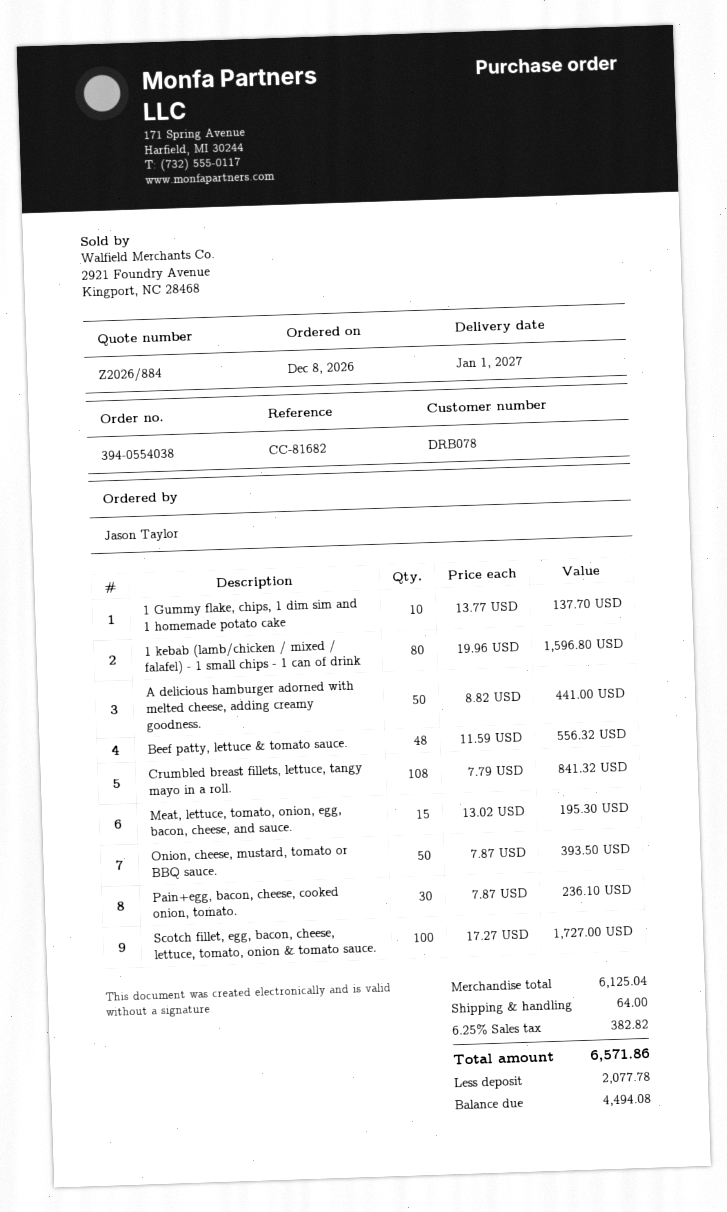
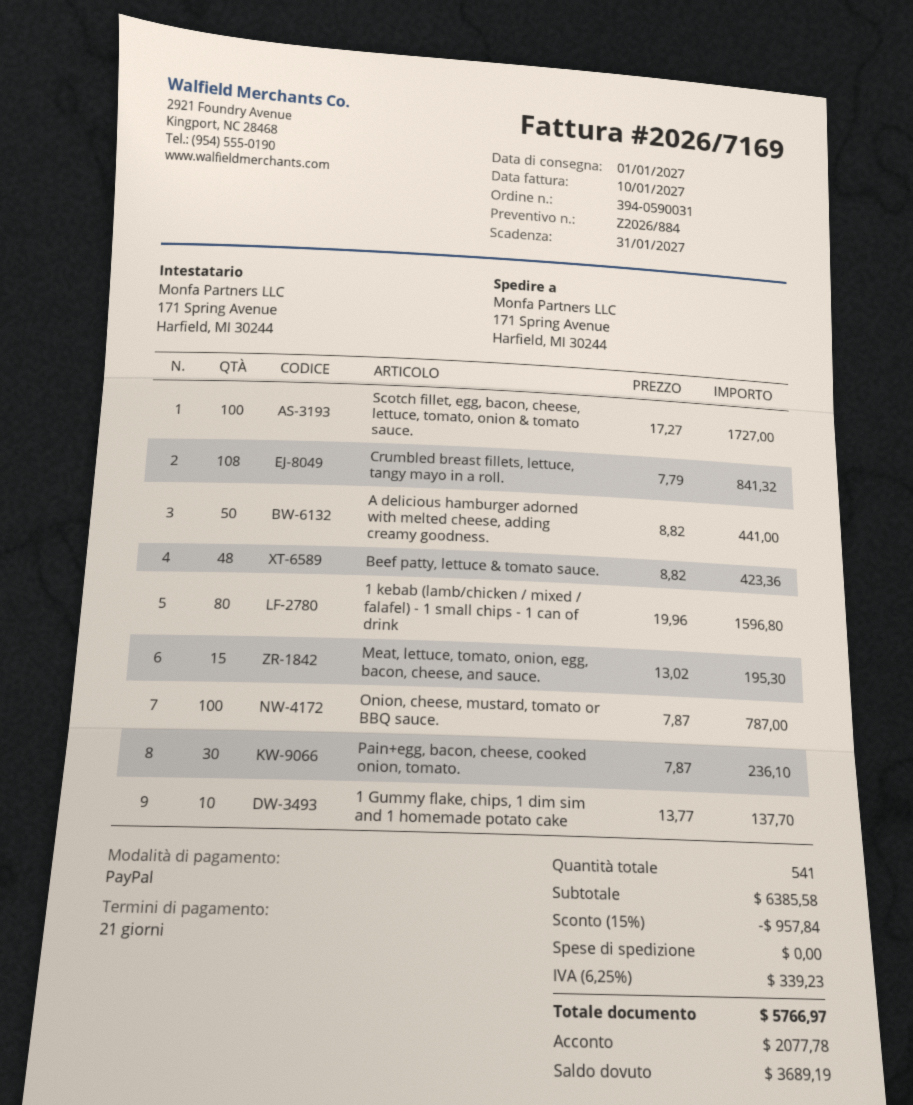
order number: 394-0554038 -> 394-0590031
Beef patty, lettuce & tomato sauce.: 48 x 11.59 = 556.32 -> 48 x 8.82 = 423.36
Onion, cheese, mustard, tomato or BBQ sauce.: 50 x 7.87 = 393.50 -> 100 x 7.87 = 787.00
subtotal: 6125.04 -> 6385.58
discount: none -> 15% = 957.84
shipping: 64.00 -> 0.00
tax: 6.25% = 382.82 -> 6.25% = 339.23
total: 6571.86 -> 5766.97
balance: 4494.08 -> 3689.19

